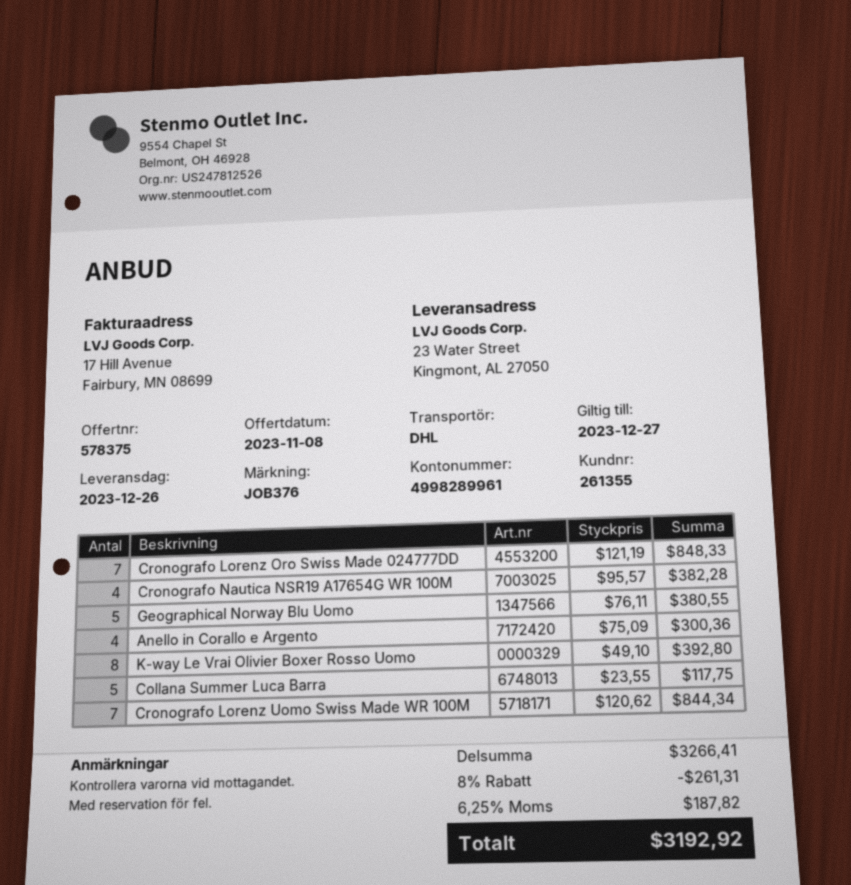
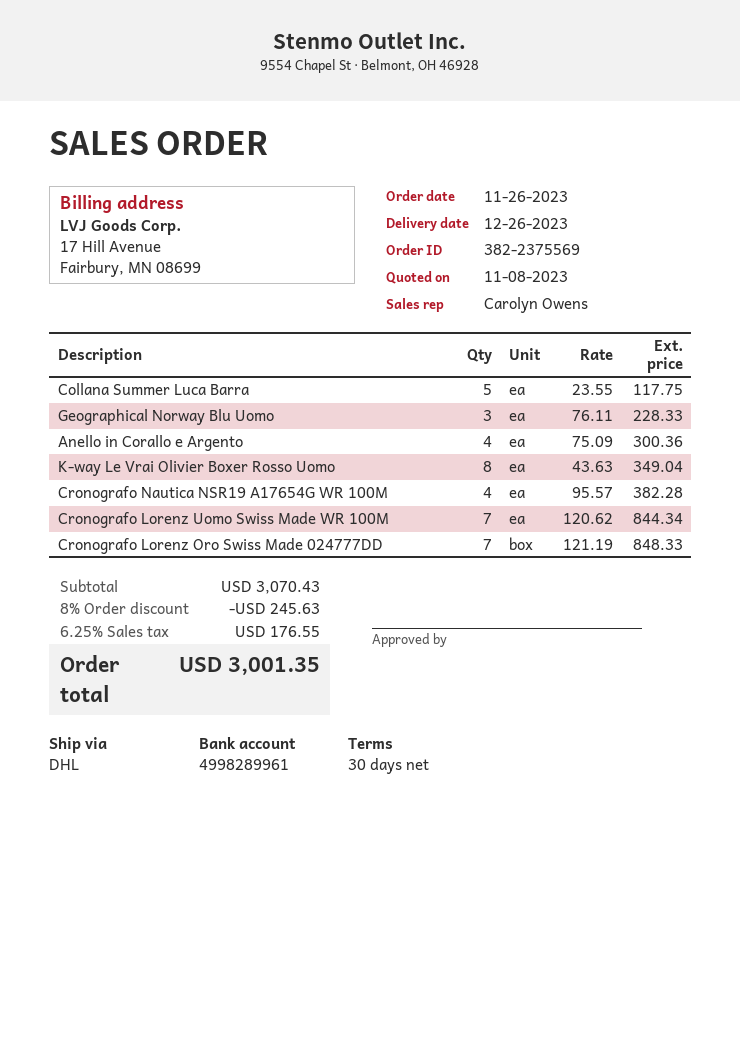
Geographical Norway Blu Uomo: 5 x 76.11 = 380.55 -> 3 x 76.11 = 228.33
K-way Le Vrai Olivier Boxer Rosso Uomo: 8 x 49.10 = 392.80 -> 8 x 43.63 = 349.04
subtotal: 3266.41 -> 3070.43
discount: 8% = 261.31 -> 8% = 245.63
tax: 6.25% = 187.82 -> 6.25% = 176.55
total: 3192.92 -> 3001.35

